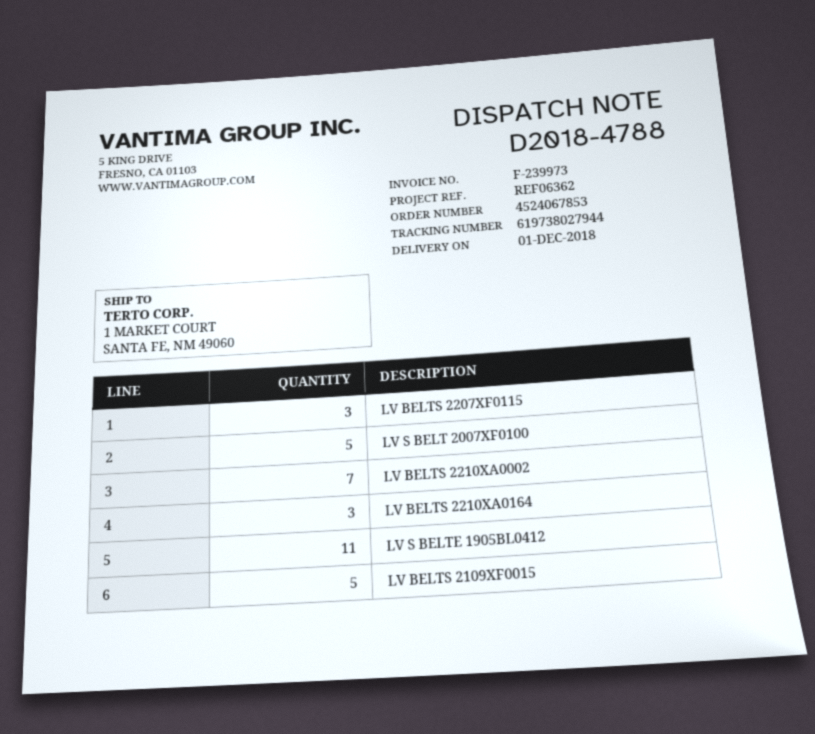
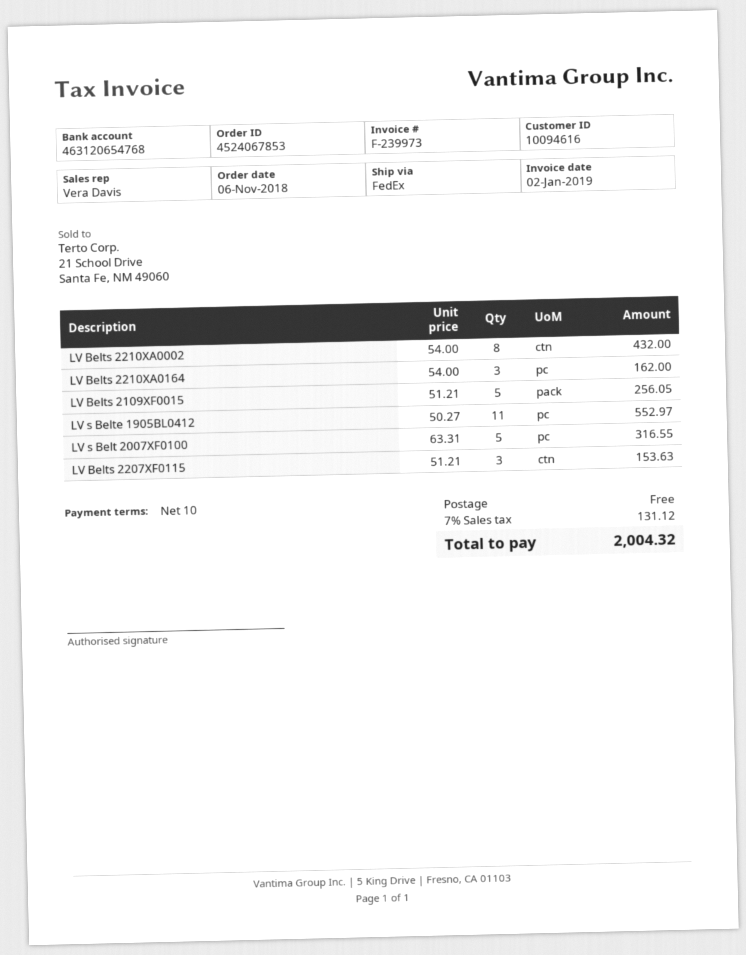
LV BELTS 2210XA0002: 7 -> 8

